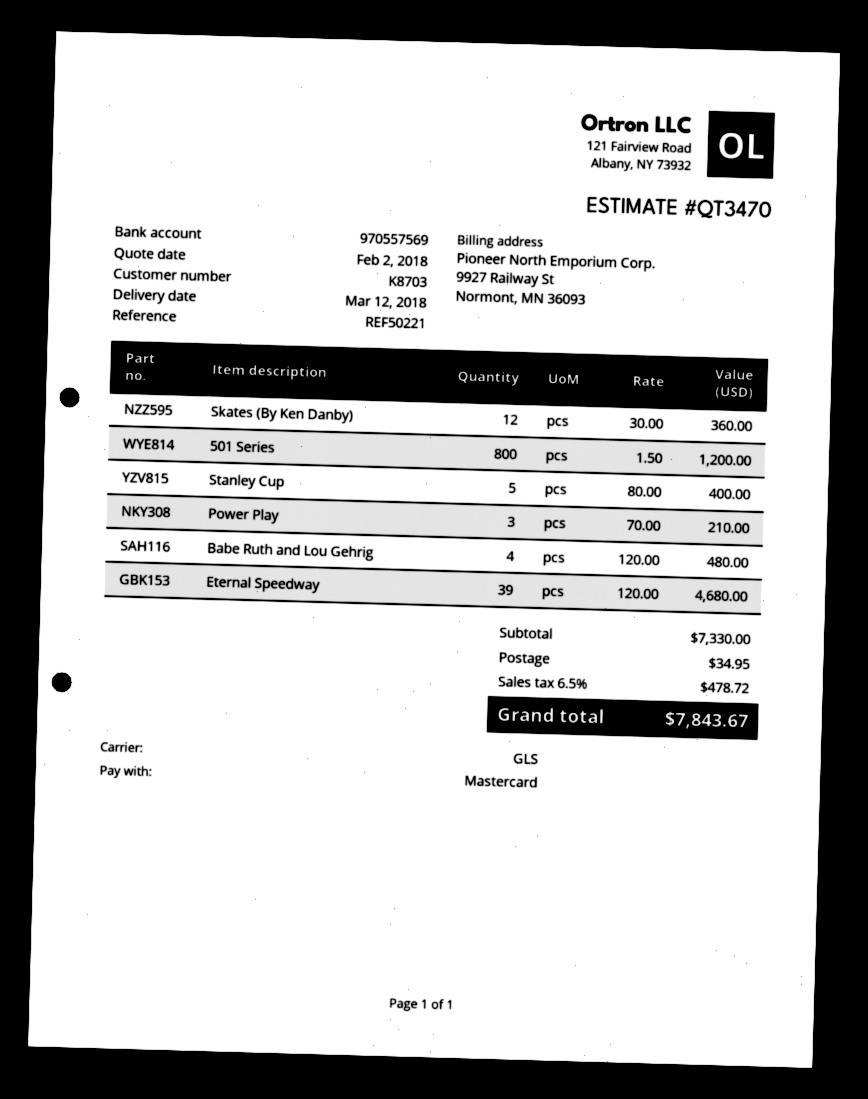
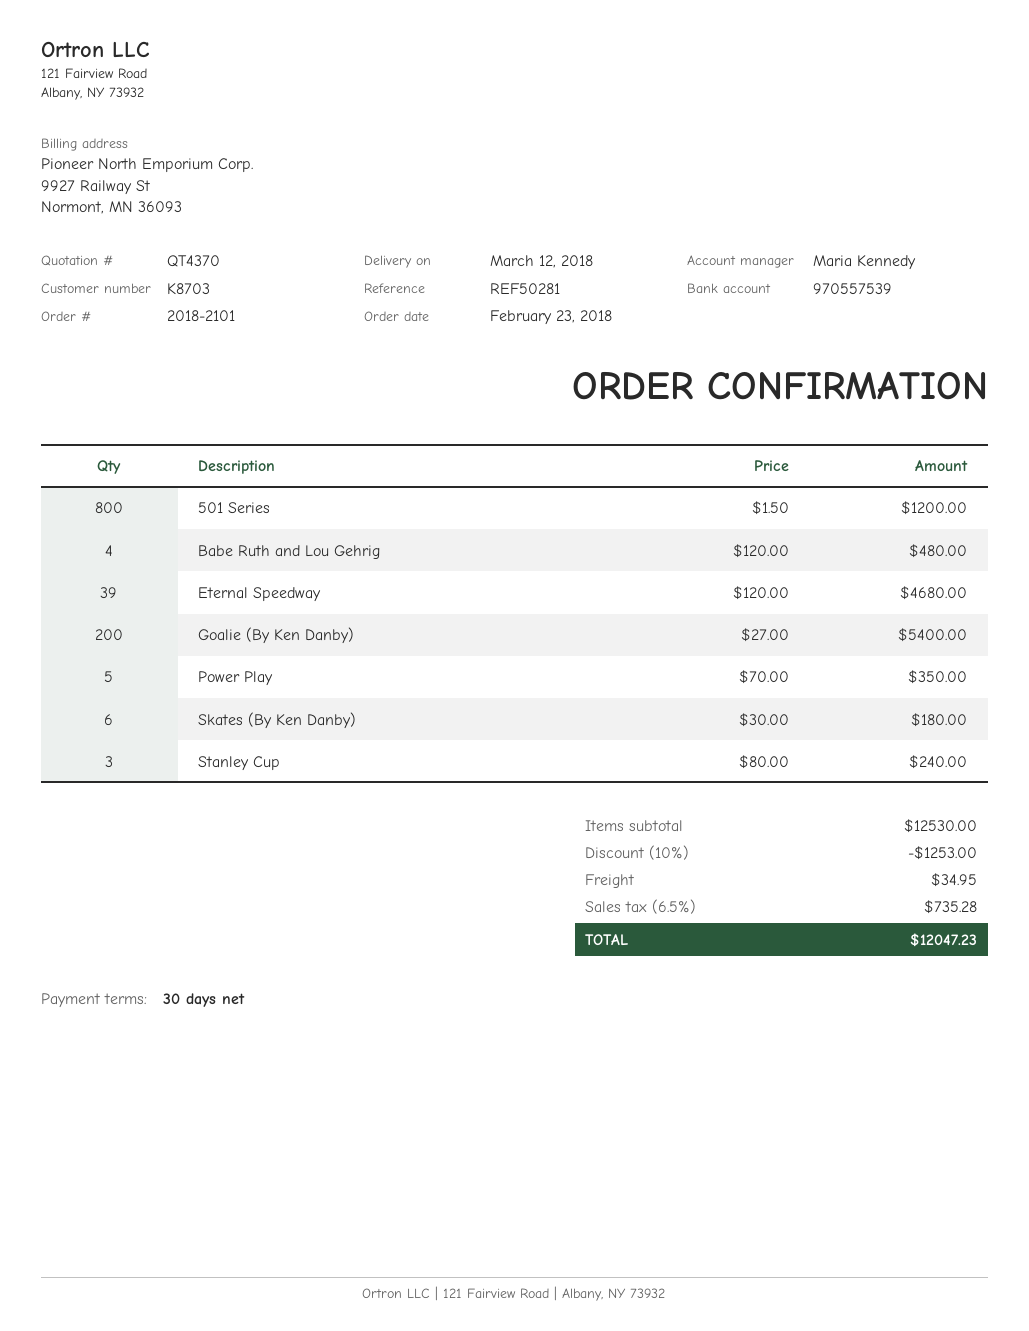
quote number: QT3470 -> QT4370
reference: REF50221 -> REF50281
bank account: 970557569 -> 970557539
Skates (By Ken Danby): 12 x 30.00 = 360.00 -> 6 x 30.00 = 180.00
Stanley Cup: 5 x 80.00 = 400.00 -> 3 x 80.00 = 240.00
Power Play: 3 x 70.00 = 210.00 -> 5 x 70.00 = 350.00
Goalie (By Ken Danby): none -> 200 x 27.00 = 5400.00
subtotal: 7330.00 -> 12530.00
discount: none -> 10% = 1253.00
tax: 6.5% = 478.72 -> 6.5% = 735.28
total: 7843.67 -> 12047.23

